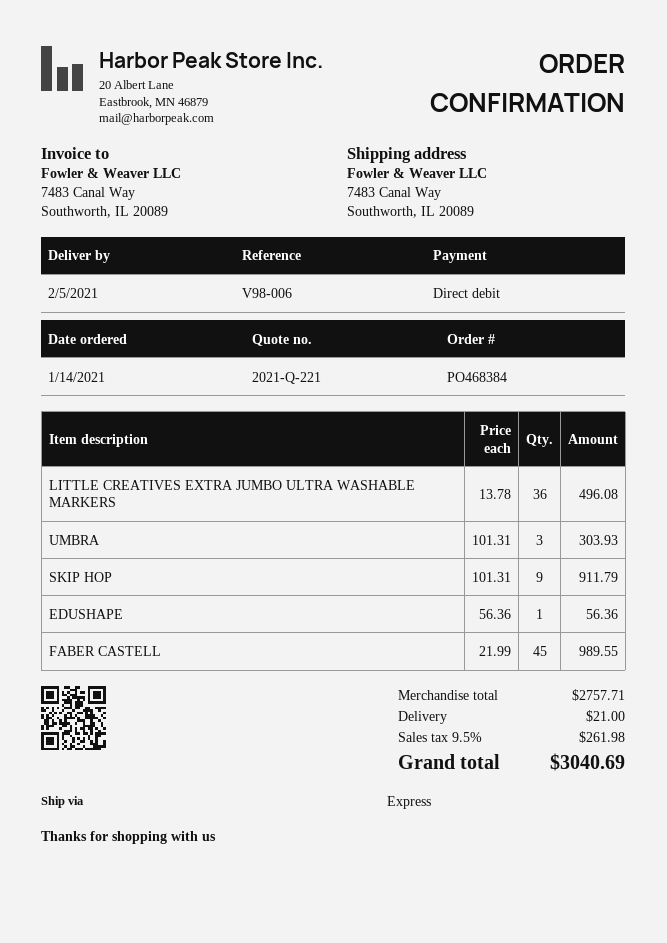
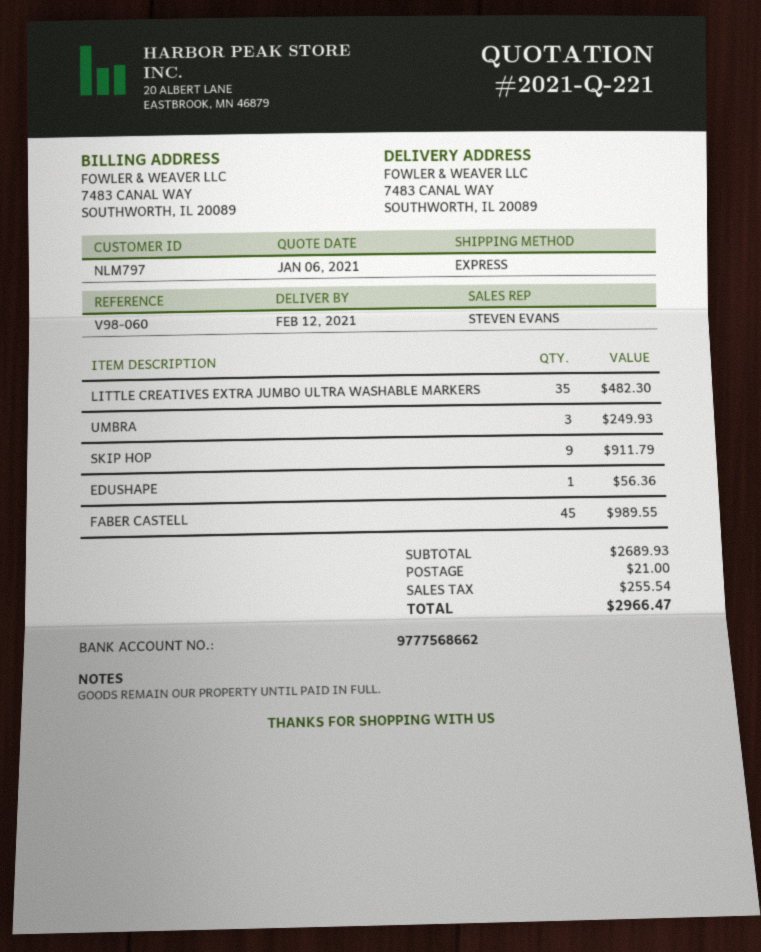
delivery date: 2021-02-05 -> 2021-02-12
reference: V98-006 -> V98-060
LITTLE CREATIVES EXTRA JUMBO ULTRA WASHABLE MARKERS: 36 for 496.08 -> 35 for 482.30
UMBRA: 3 for 303.93 -> 3 for 249.93
subtotal: 2757.71 -> 2689.93
tax: 261.98 -> 255.54
total: 3040.69 -> 2966.47

